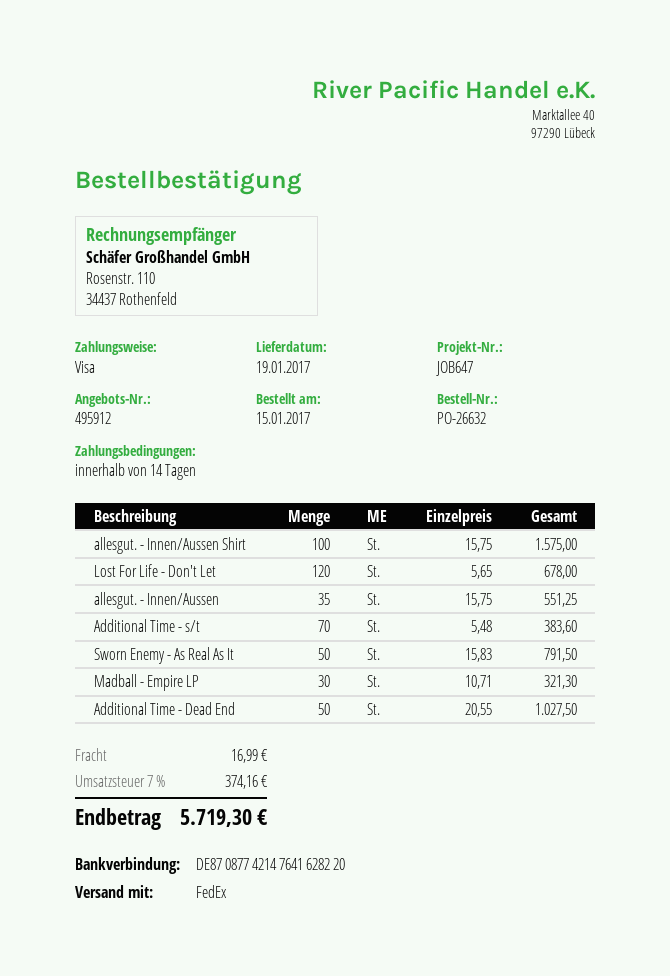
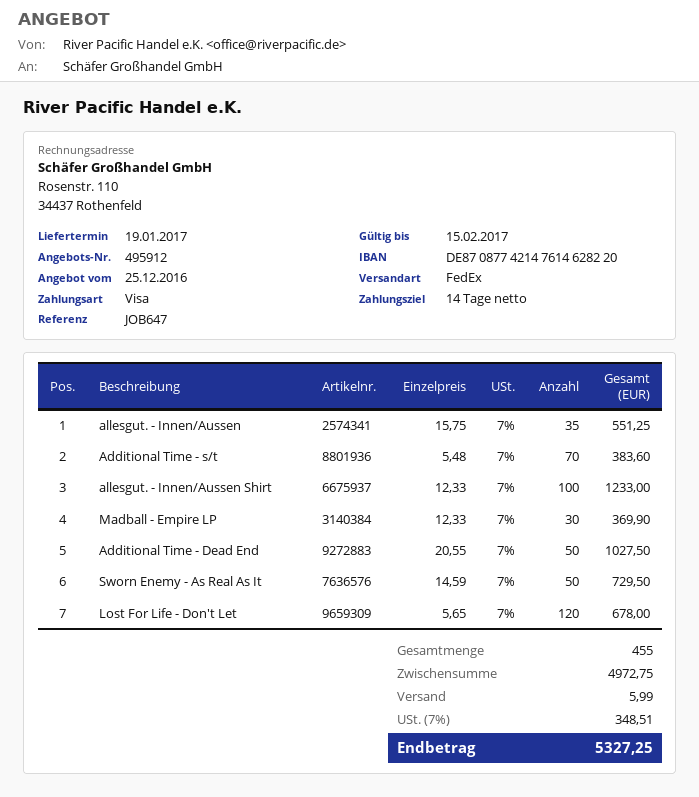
bank account: DE87087742147641628220 -> DE87087742147614628220
allesgut. - Innen/Aussen Shirt: 100 x 15.75 = 1575.00 -> 100 x 12.33 = 1233.00
Sworn Enemy - As Real As It: 50 x 15.83 = 791.50 -> 50 x 14.59 = 729.50
Madball - Empire LP: 30 x 10.71 = 321.30 -> 30 x 12.33 = 369.90
shipping: 16.99 -> 5.99
tax: 7% = 374.16 -> 7% = 348.51
total: 5719.30 -> 5327.25

